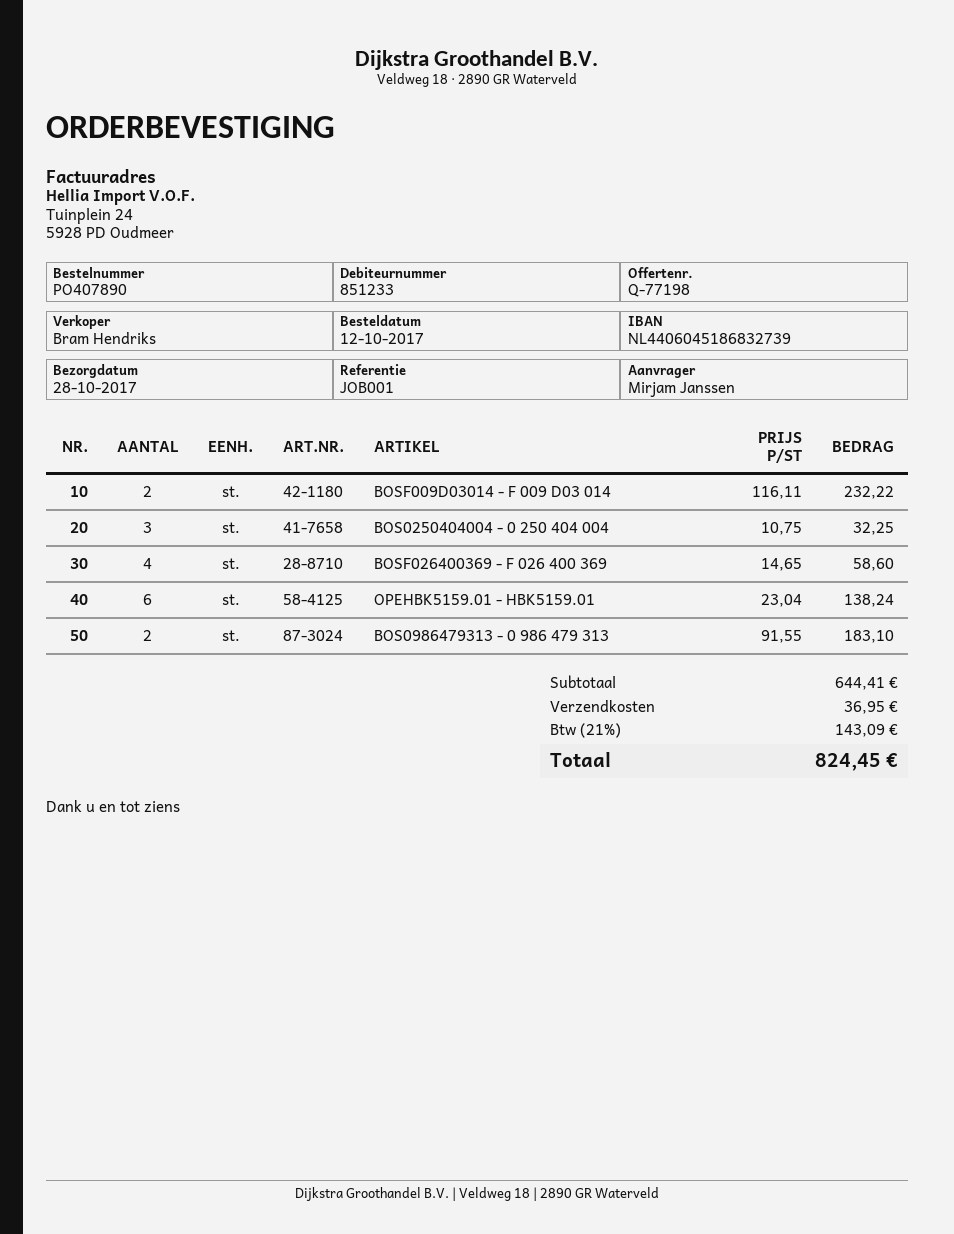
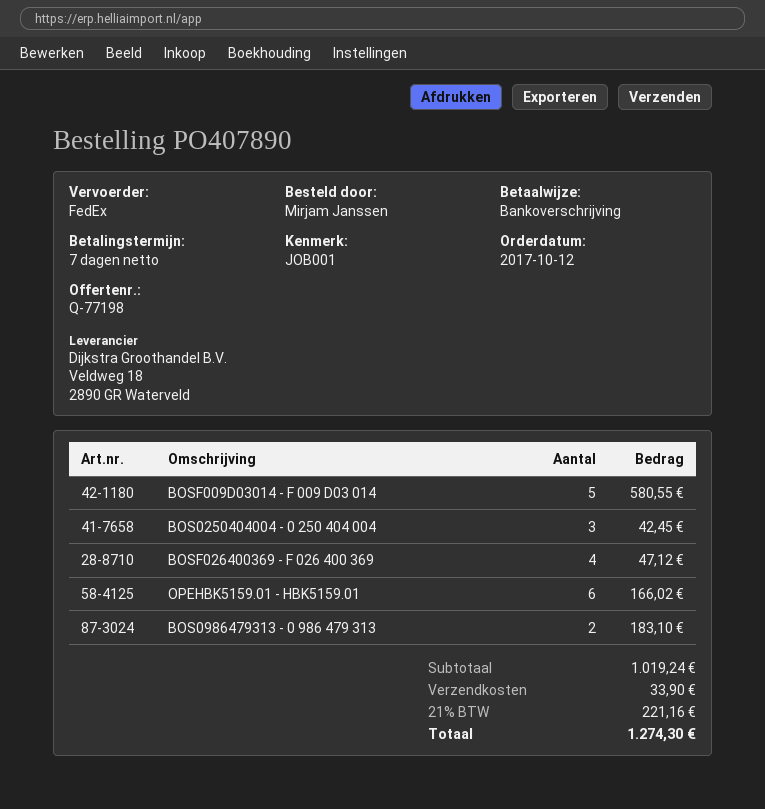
BOSF009D03014 - F 009 D03 014: 2 for 232.22 -> 5 for 580.55
BOS0250404004 - 0 250 404 004: 3 for 32.25 -> 3 for 42.45
BOSF026400369 - F 026 400 369: 4 for 58.60 -> 4 for 47.12
OPEHBK5159.01 - HBK5159.01: 6 for 138.24 -> 6 for 166.02
subtotal: 644.41 -> 1019.24
shipping: 36.95 -> 33.90
tax: 21% = 143.09 -> 21% = 221.16
total: 824.45 -> 1274.30

